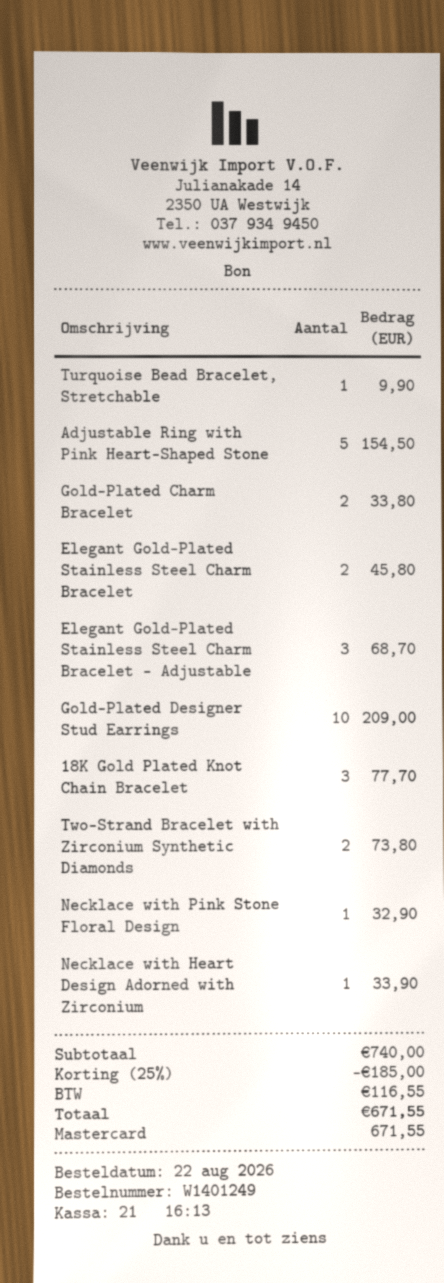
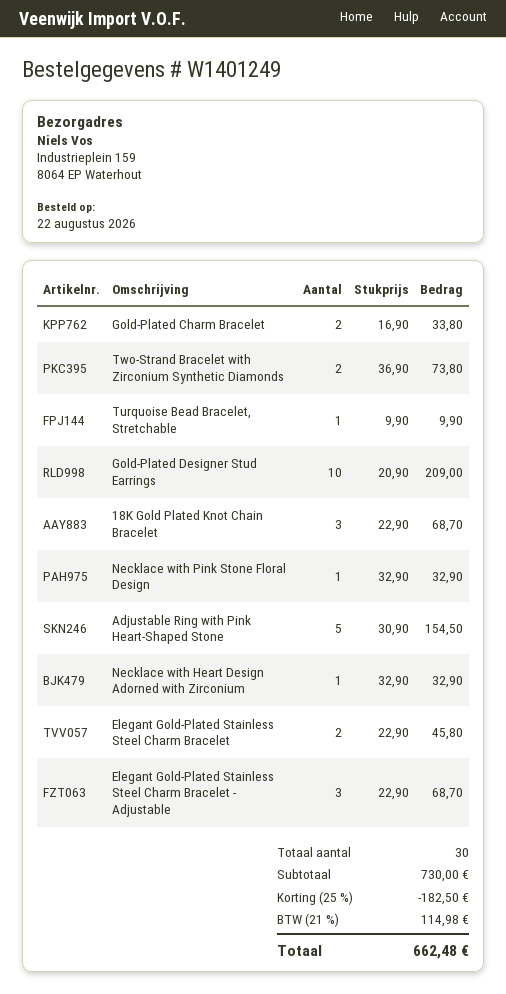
18K Gold Plated Knot Chain Bracelet: 3 for 77.70 -> 3 for 68.70
Necklace with Heart Design Adorned with Zirconium: 1 for 33.90 -> 1 for 32.90
subtotal: 740.00 -> 730.00
discount: 25% = 185.00 -> 25% = 182.50
tax: 116.55 -> 114.98
total: 671.55 -> 662.48

